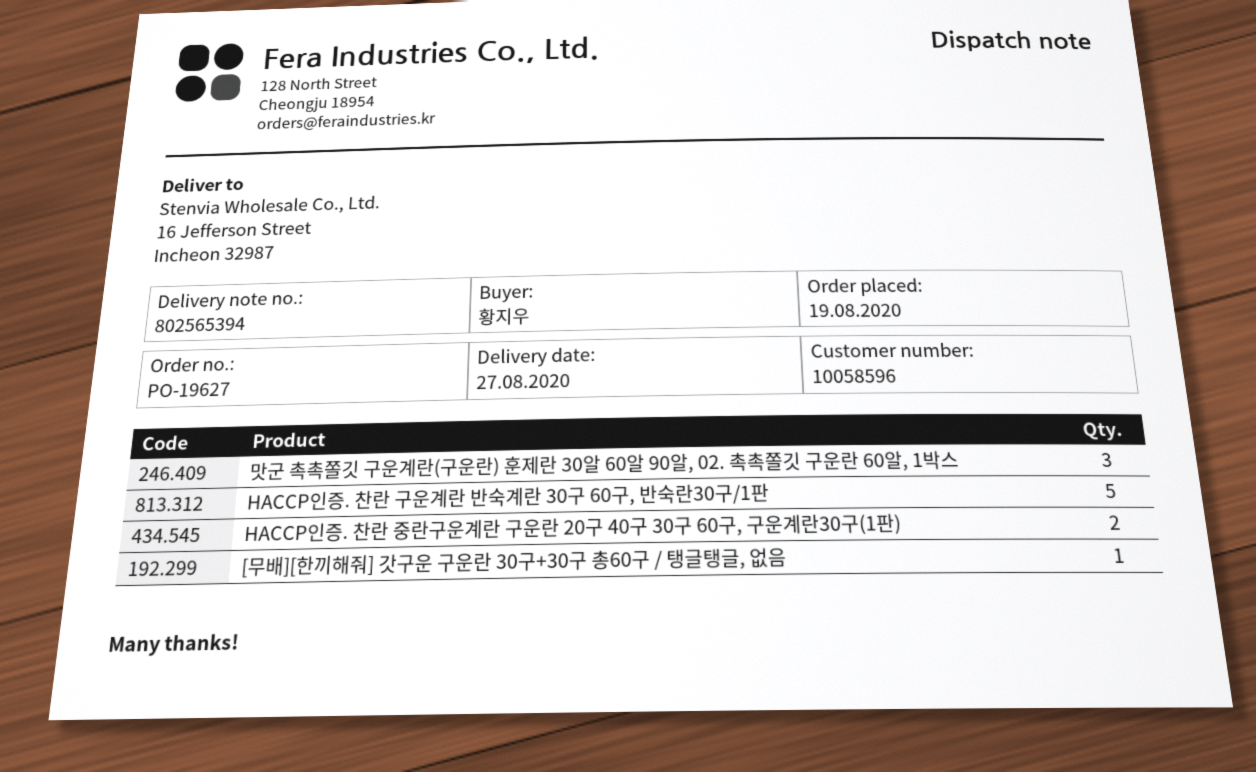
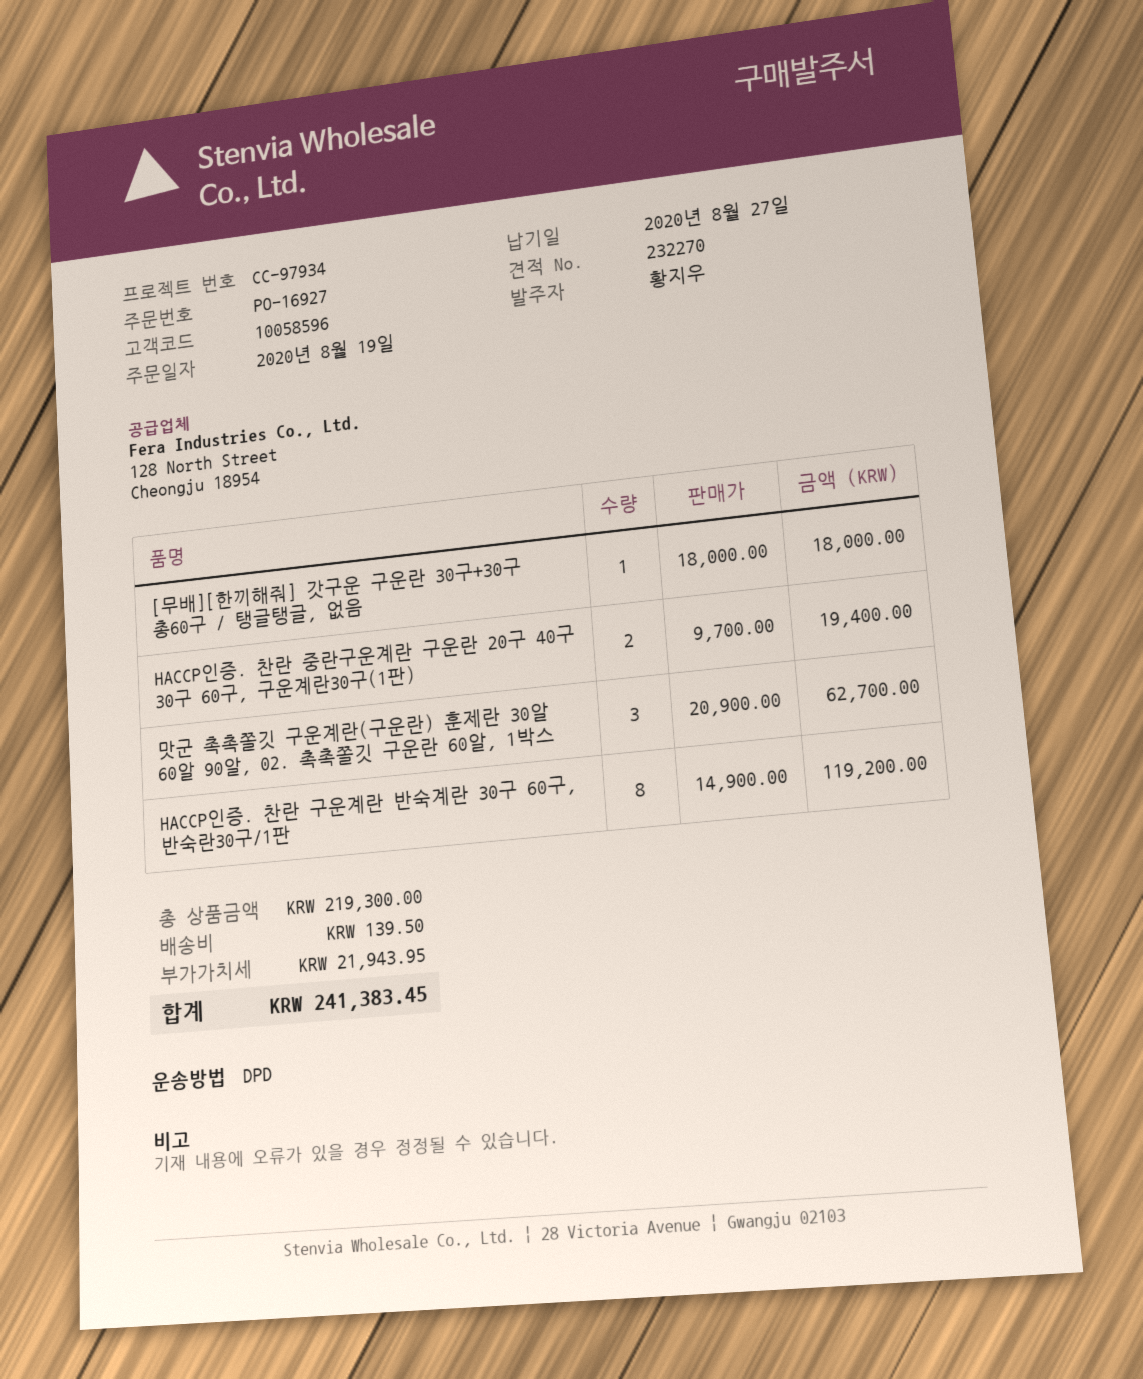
order number: PO-19627 -> PO-16927
HACCP인증. 찬란 구운계란 반숙계란 30구 60구, 반숙란30구/1판: 5 -> 8

